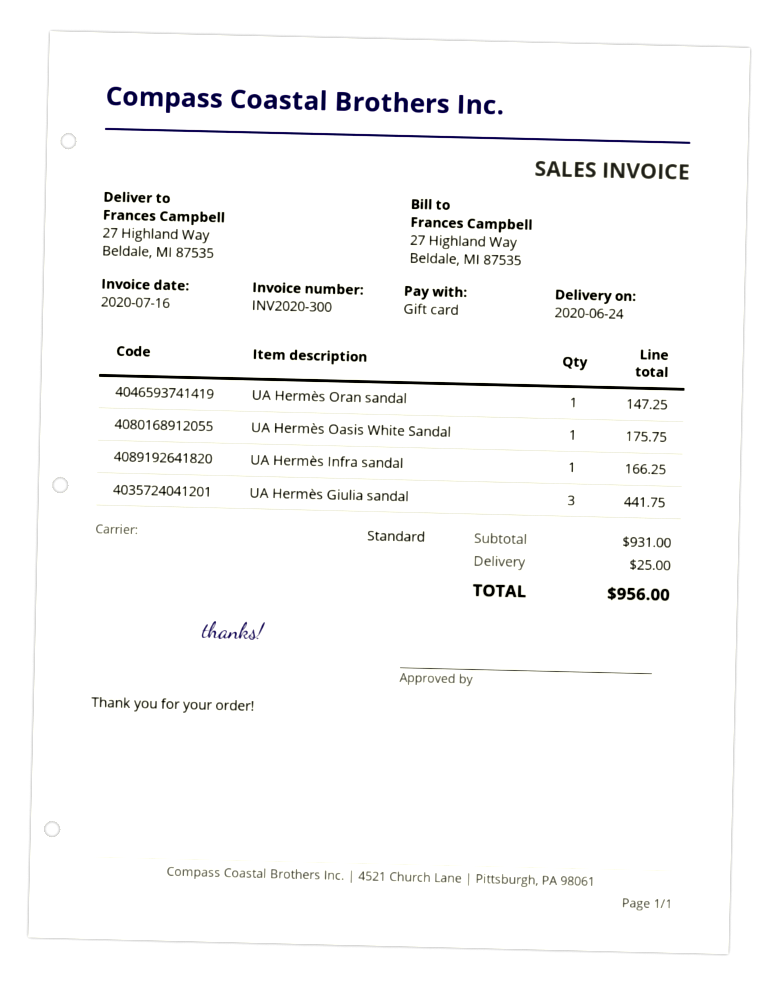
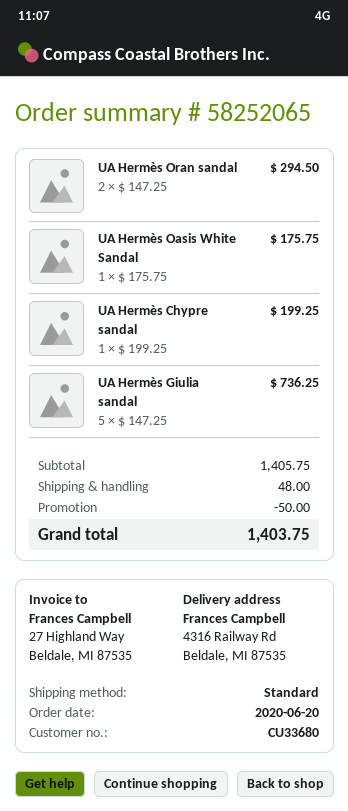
ship to: 27 Highland Way, Beldale, MI 87535 -> 4316 Railway Rd, Beldale, MI 87535
UA Hermès Oran sandal: 1 for 147.25 -> 2 for 294.50
UA Hermès Infra sandal: 1 for 166.25 -> none
UA Hermès Giulia sandal: 3 for 441.75 -> 5 for 736.25
UA Hermès Chypre sandal: none -> 1 for 199.25
subtotal: 931.00 -> 1405.75
discount: none -> 50.00
shipping: 25.00 -> 48.00
total: 956.00 -> 1403.75

